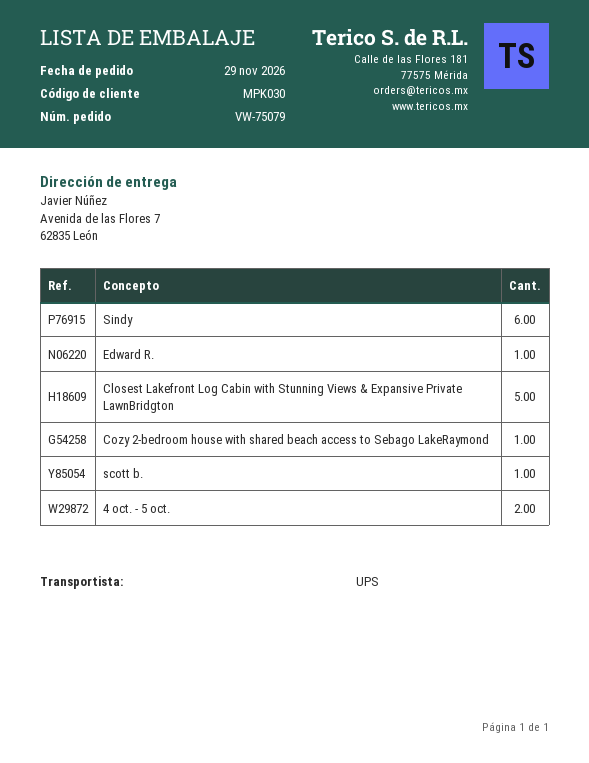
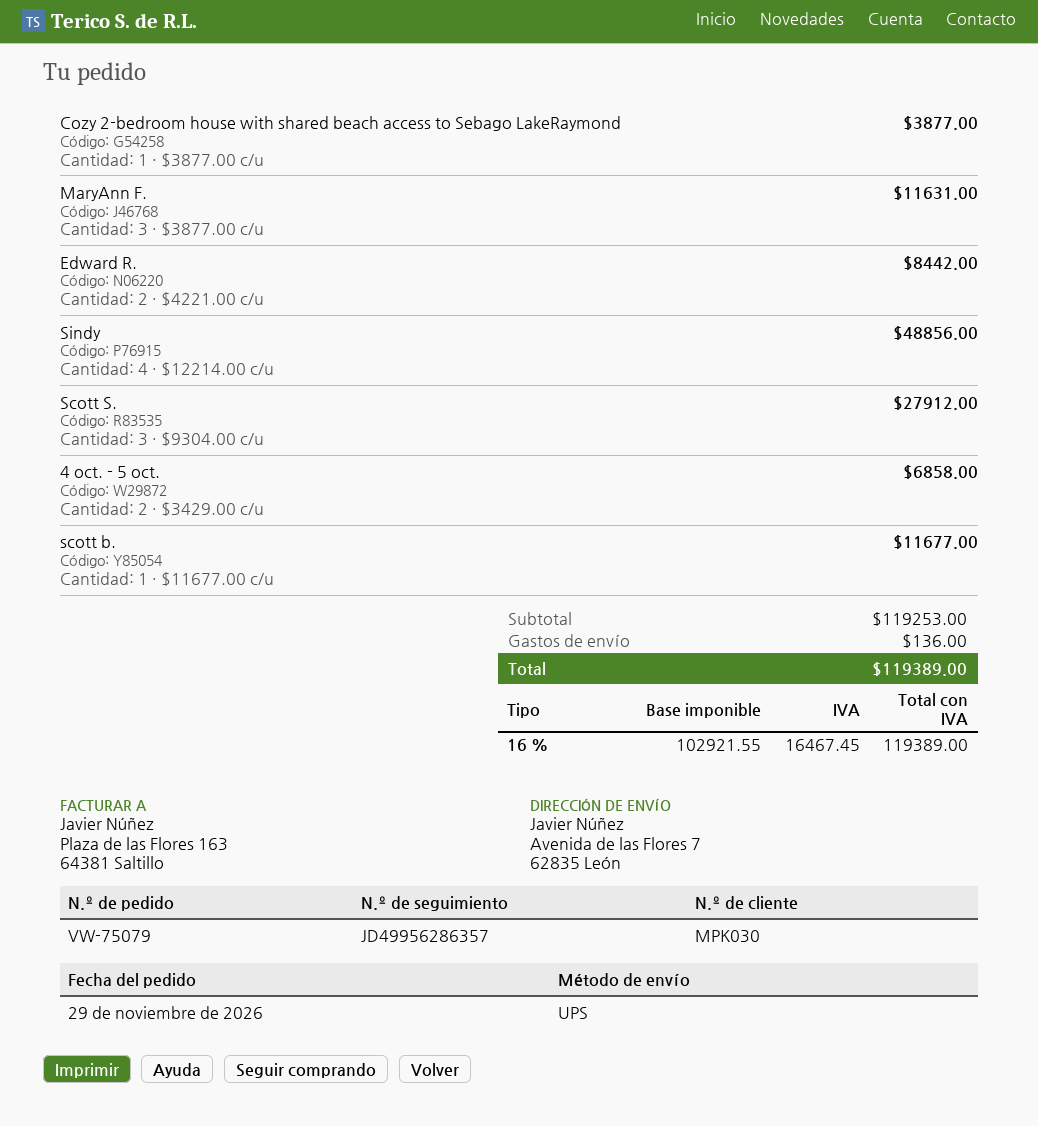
Sindy: 6 -> 4
Edward R.: 1 -> 2
Closest Lakefront Log Cabin with Stunning Views & Expansive Private LawnBridgton: 5 -> none
MaryAnn F.: none -> 3
Scott S.: none -> 3

